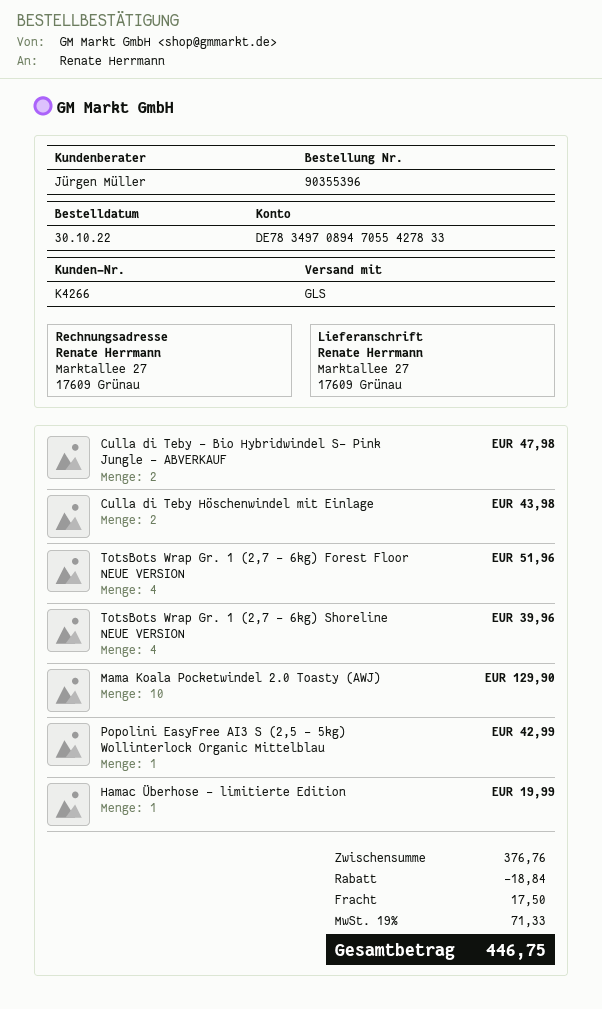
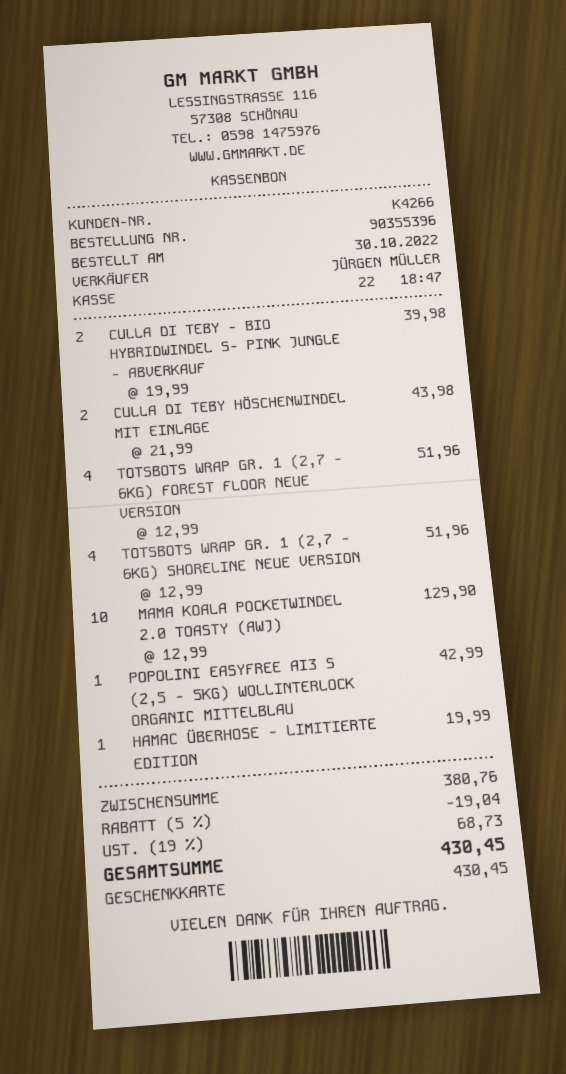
Culla di Teby - Bio Hybridwindel S- Pink Jungle - ABVERKAUF: 2 for 47.98 -> 2 for 39.98
TotsBots Wrap Gr. 1 (2,7 - 6kg) Shoreline NEUE VERSION: 4 for 39.96 -> 4 for 51.96
subtotal: 376.76 -> 380.76
discount: 18.84 -> 19.04
shipping: 17.50 -> none
tax: 19% = 71.33 -> 19% = 68.73
total: 446.75 -> 430.45

